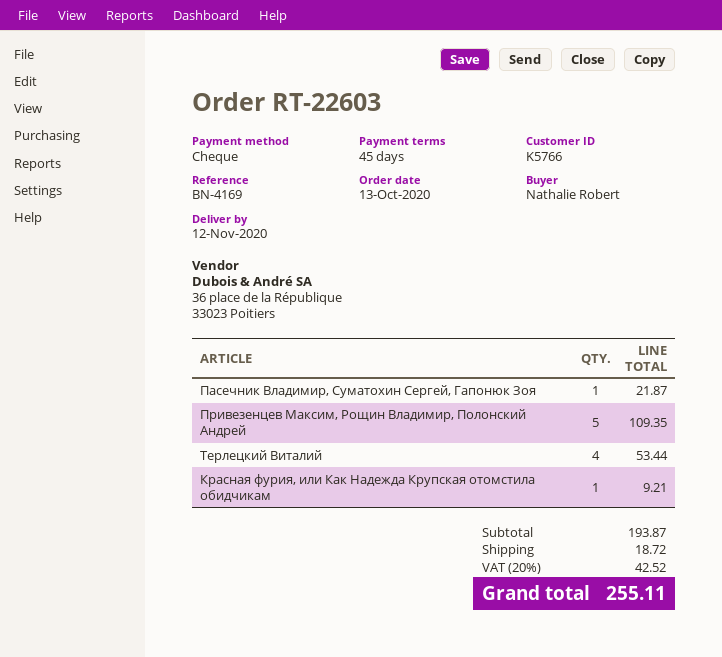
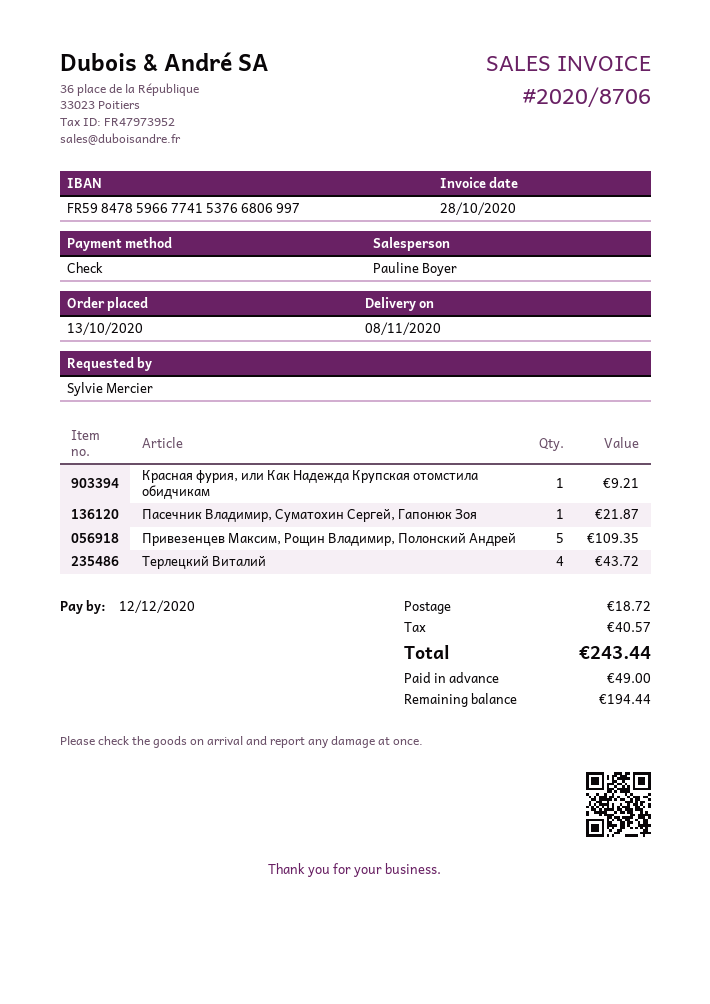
delivery date: 2020-11-12 -> 2020-11-08
ordered by: Nathalie Robert -> Sylvie Mercier
Терлецкий Виталий: 4 for 53.44 -> 4 for 43.72
tax: 42.52 -> 40.57
total: 255.11 -> 243.44

